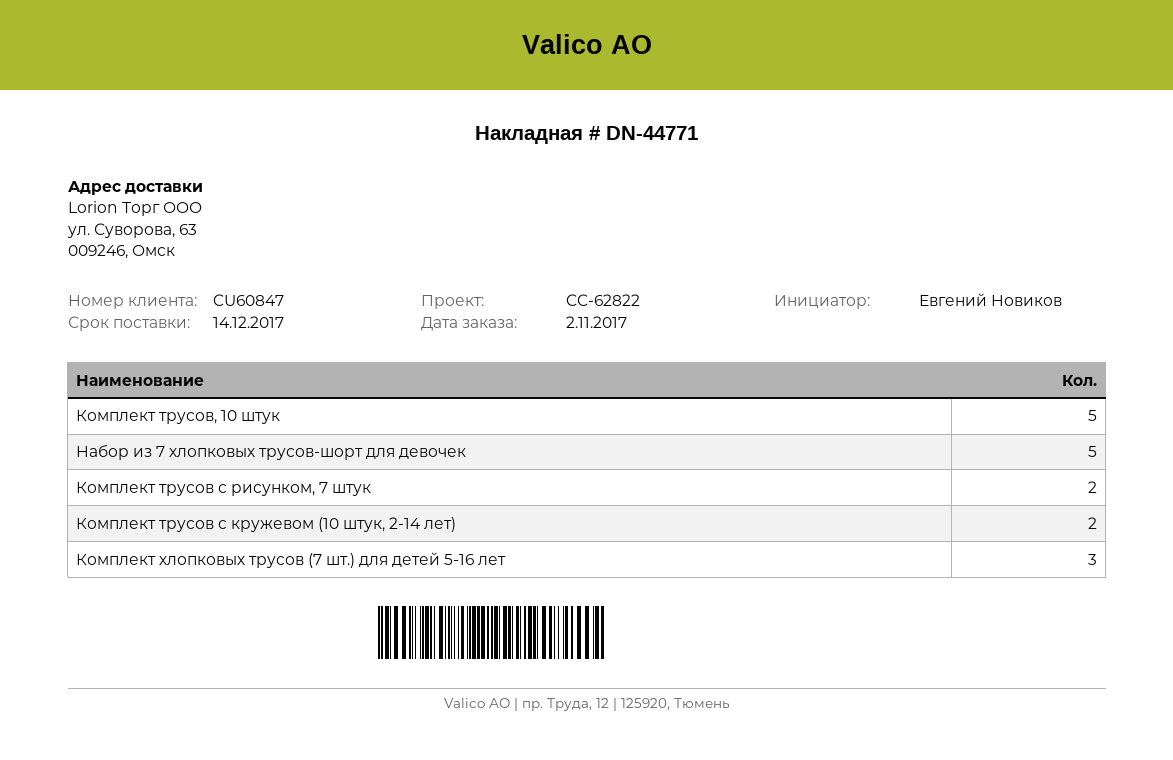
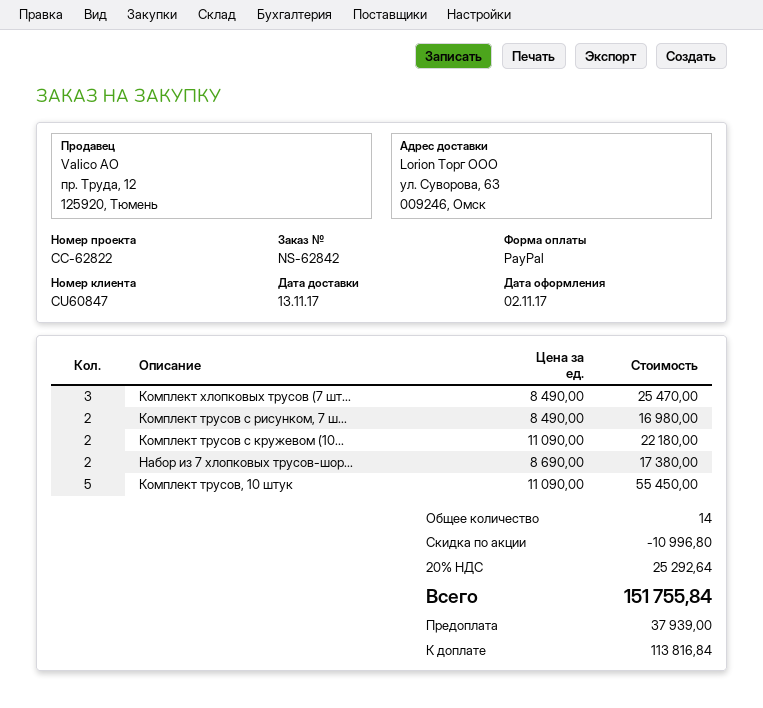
delivery date: 2017-12-14 -> 2017-11-13
Набор из 7 хлопковых трусов-шорт для девочек: 5 -> 2

